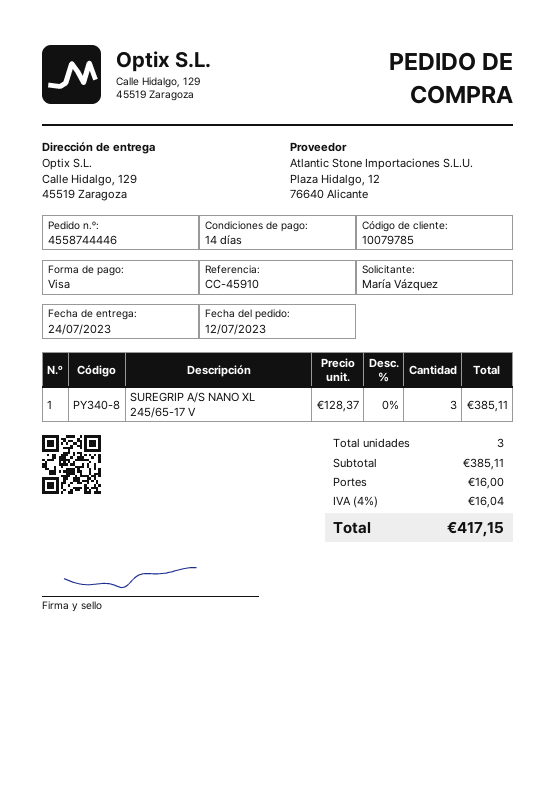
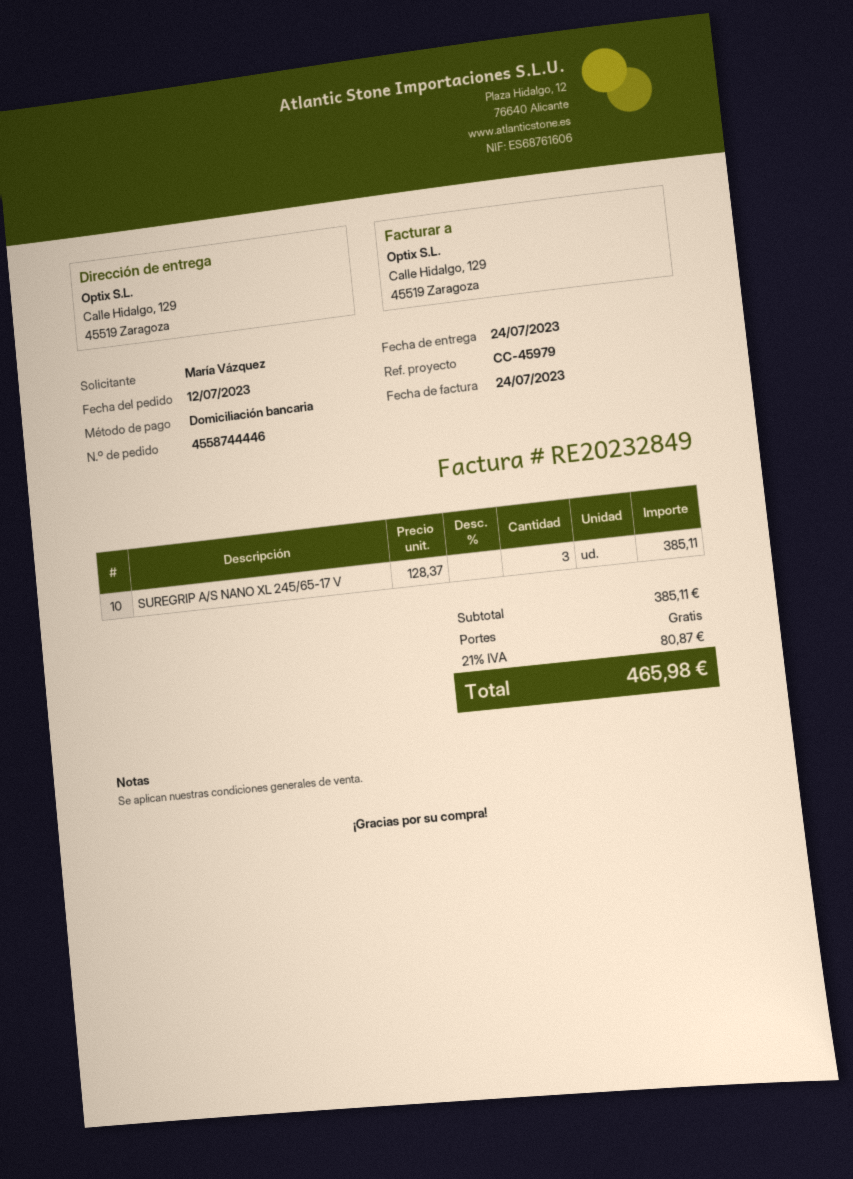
reference: CC-45910 -> CC-45979
payment method: Visa -> direct debit
shipping: 16.00 -> 0.00
tax: 4% = 16.04 -> 21% = 80.87
total: 417.15 -> 465.98

